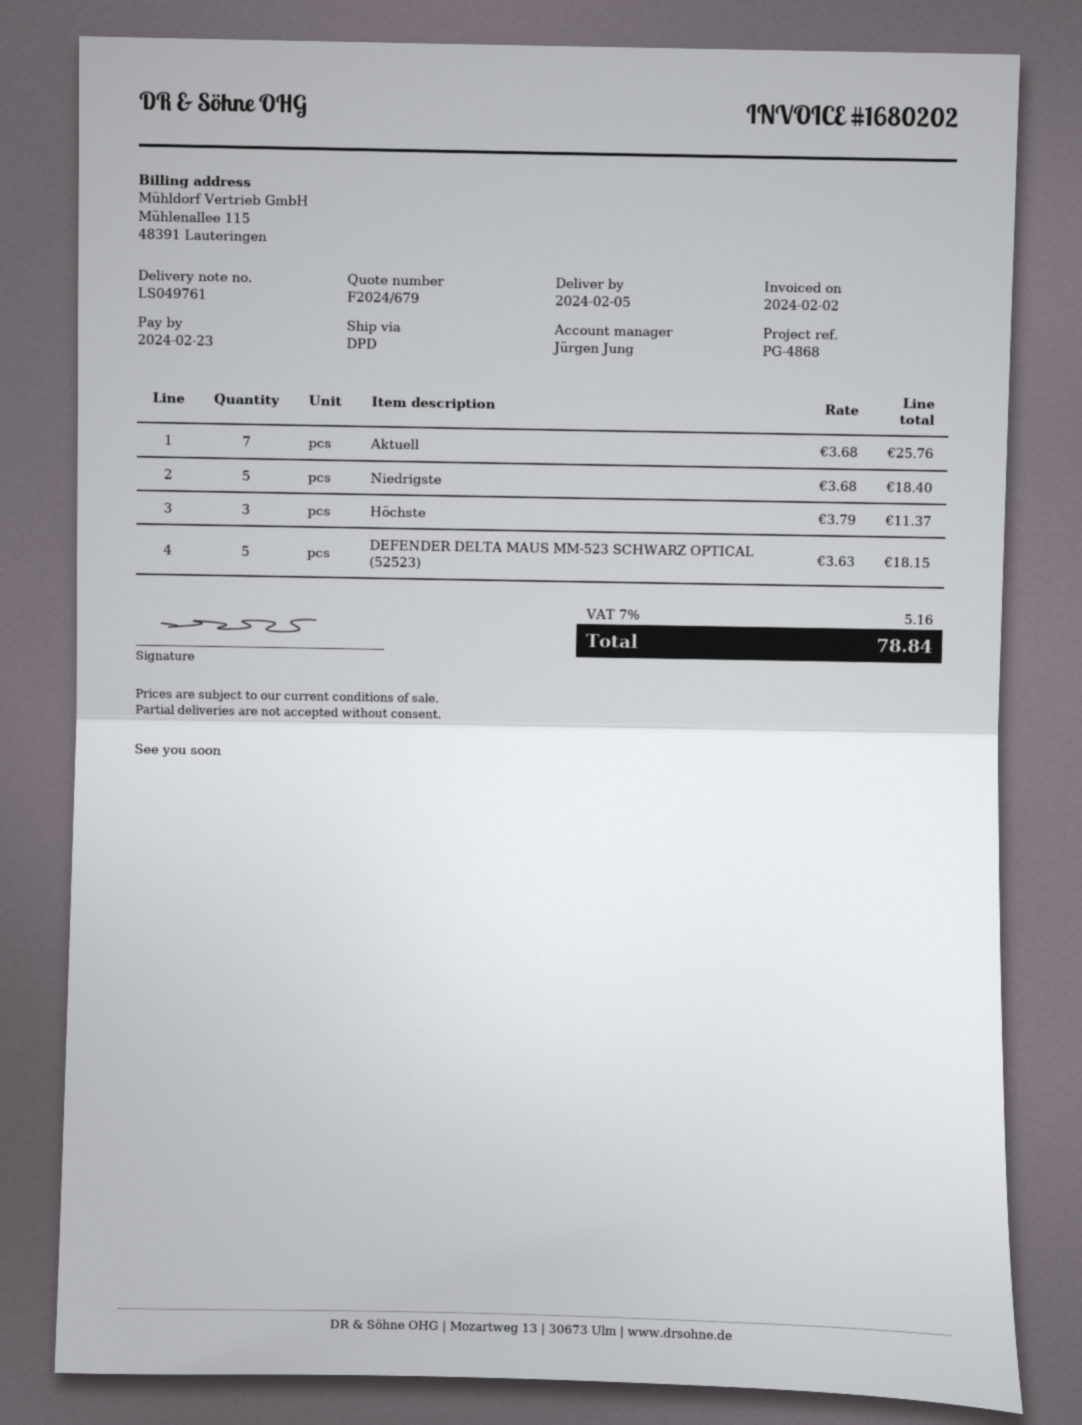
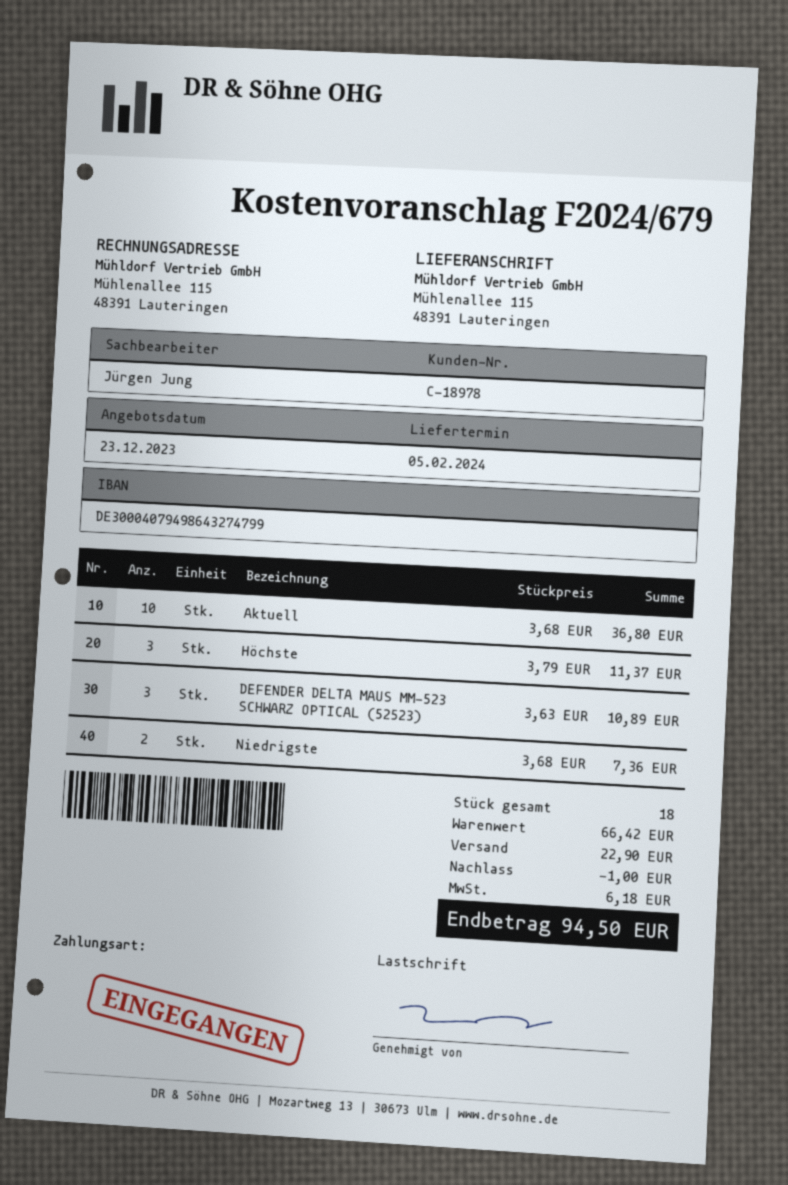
Aktuell: 7 x 3.68 = 25.76 -> 10 x 3.68 = 36.80
Niedrigste: 5 x 3.68 = 18.40 -> 2 x 3.68 = 7.36
DEFENDER DELTA MAUS MM-523 SCHWARZ OPTICAL (52523): 5 x 3.63 = 18.15 -> 3 x 3.63 = 10.89
discount: none -> 1.00
shipping: none -> 22.90
tax: 5.16 -> 6.18
total: 78.84 -> 94.50

